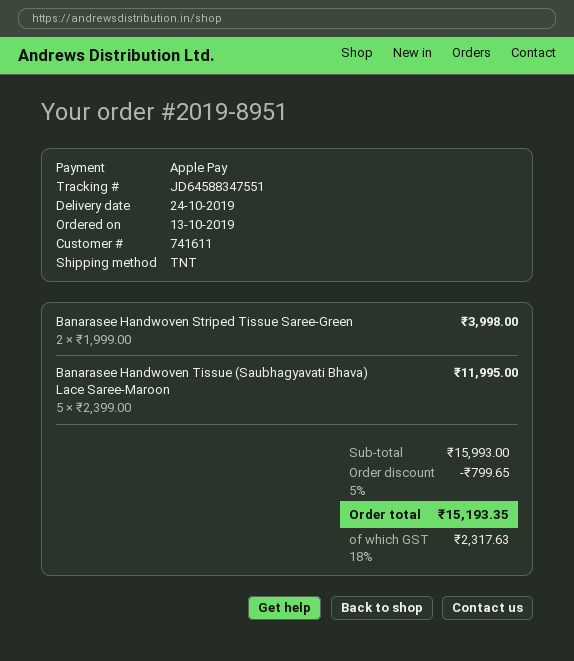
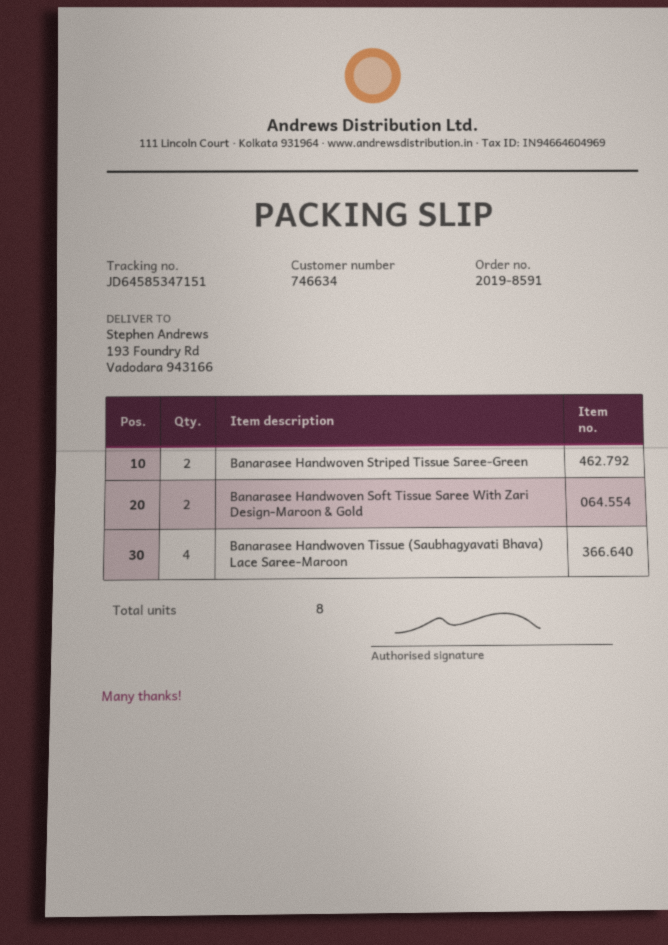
order number: 2019-8951 -> 2019-8591
customer number: 741611 -> 746634
tracking number: JD64588347551 -> JD64585347151
Banarasee Handwoven Tissue (Saubhagyavati Bhava) Lace Saree-Maroon: 5 -> 4
Banarasee Handwoven Soft Tissue Saree With Zari Design-Maroon & Gold: none -> 2

